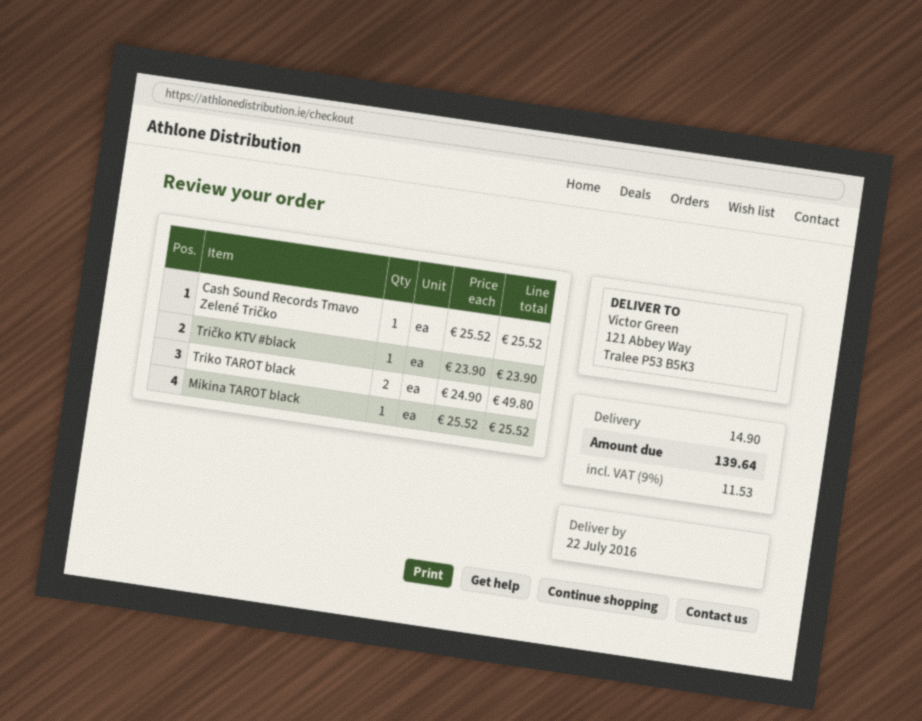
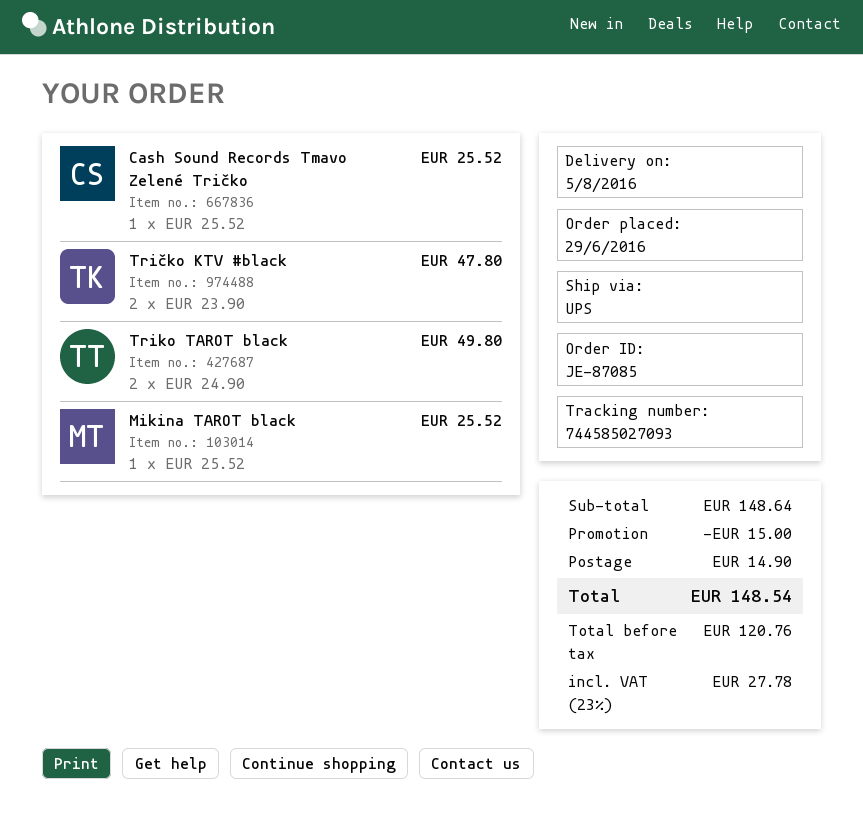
delivery date: 2016-07-22 -> 2016-08-05
Tričko KTV #black: 1 x 23.90 = 23.90 -> 2 x 23.90 = 47.80
discount: none -> 15.00
tax: 9% = 11.53 -> 23% = 27.78
total: 139.64 -> 148.54

